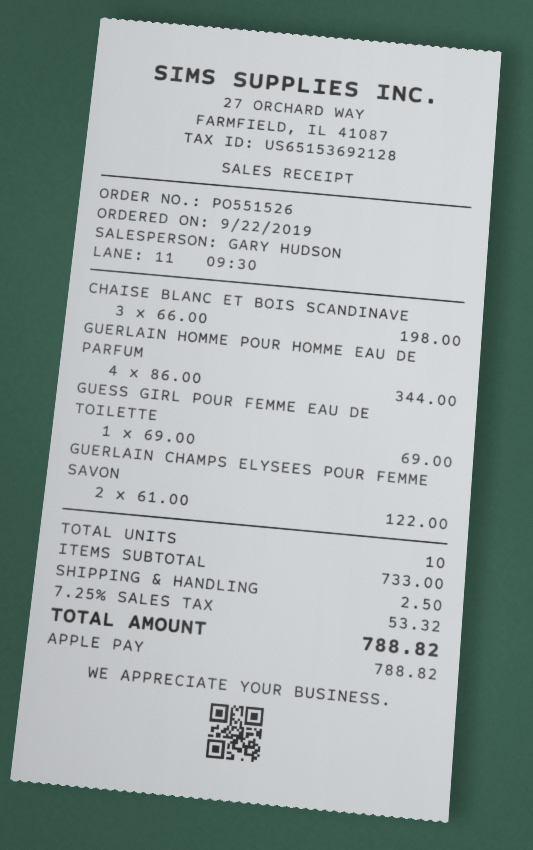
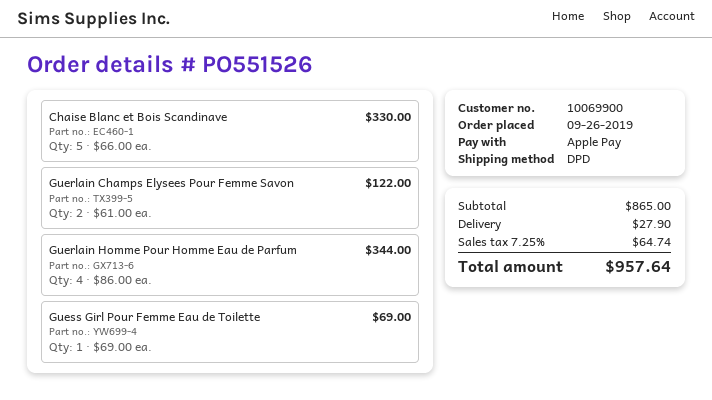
order date: 2019-09-22 -> 2019-09-26
CHAISE BLANC ET BOIS SCANDINAVE: 3 x 66.00 = 198.00 -> 5 x 66.00 = 330.00
subtotal: 733.00 -> 865.00
shipping: 2.50 -> 27.90
tax: 7.25% = 53.32 -> 7.25% = 64.74
total: 788.82 -> 957.64

